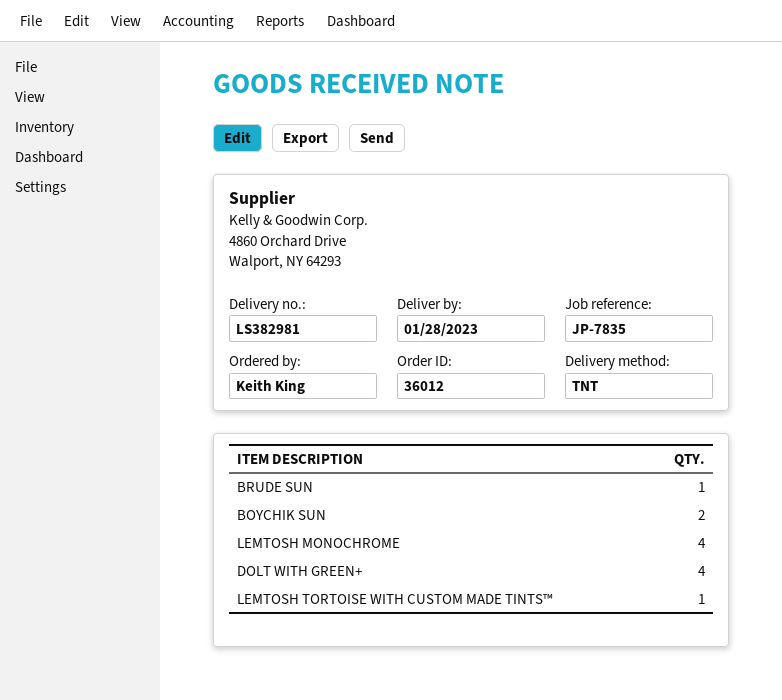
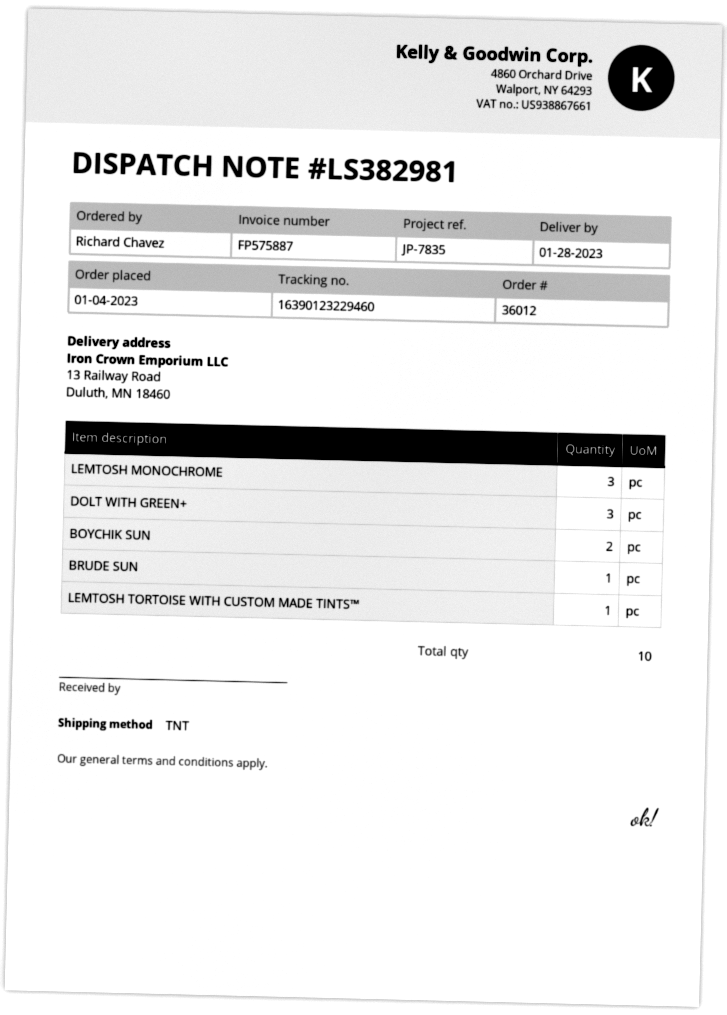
ordered by: Keith King -> Richard Chavez
LEMTOSH MONOCHROME: 4 -> 3
DOLT WITH GREEN+: 4 -> 3

